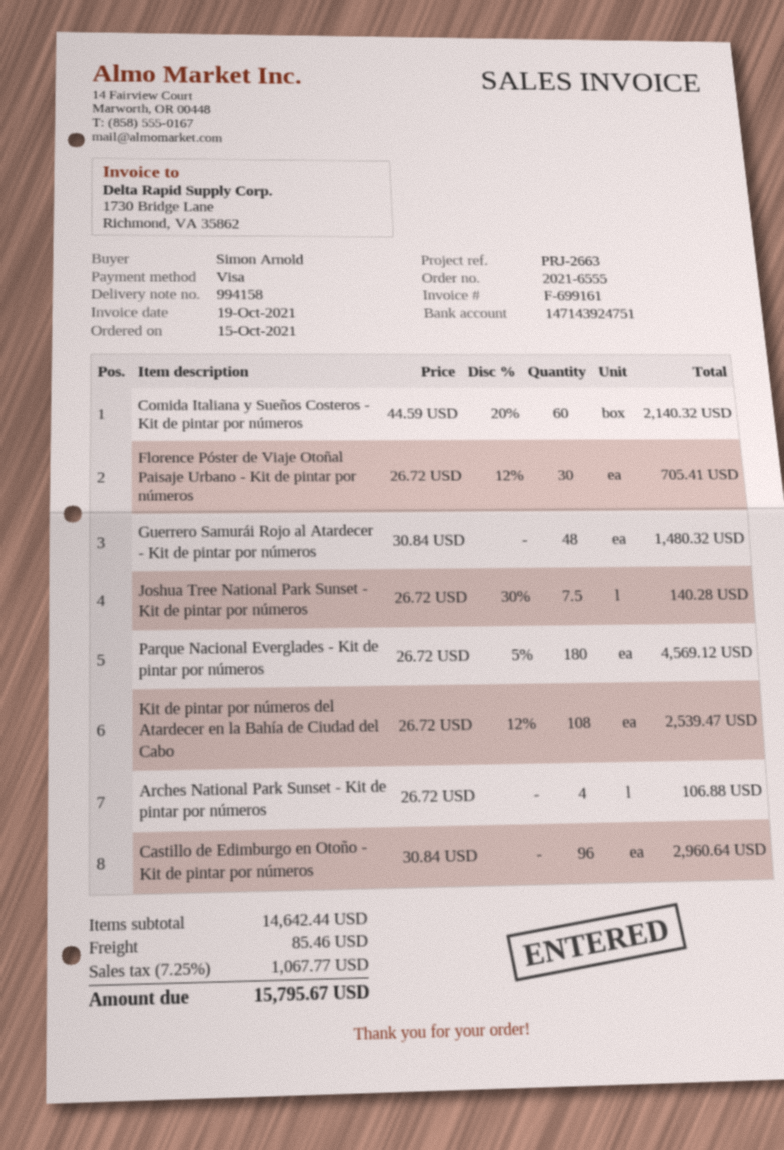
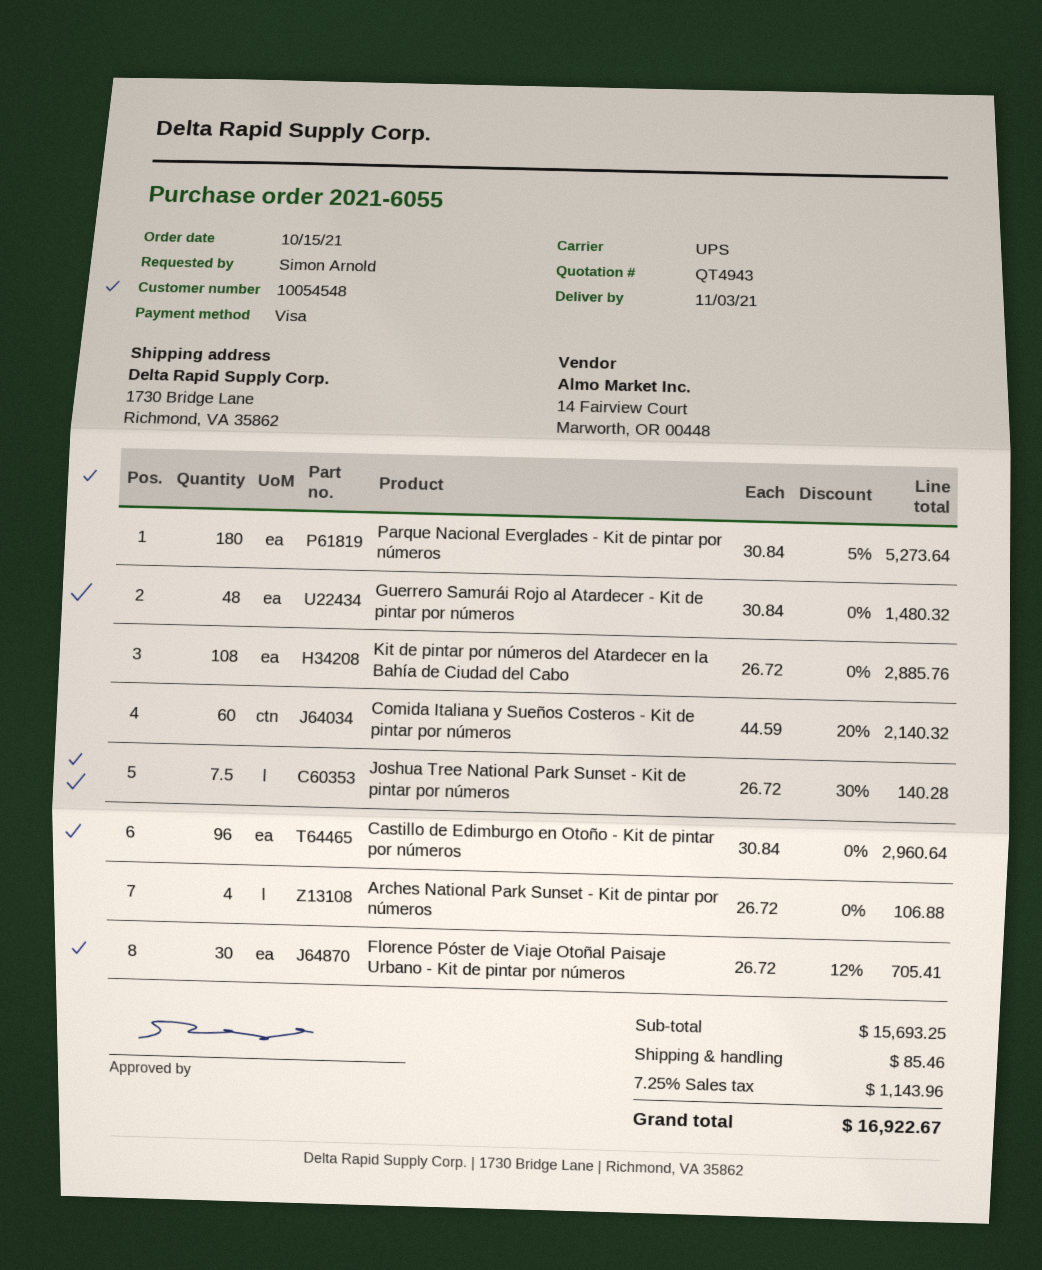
order number: 2021-6555 -> 2021-6055
Parque Nacional Everglades - Kit de pintar por números: 180 x 26.72 - 5% = 4569.12 -> 180 x 30.84 - 5% = 5273.64
Kit de pintar por números del Atardecer en la Bahía de Ciudad del Cabo: 108 x 26.72 - 12% = 2539.47 -> 108 x 26.72 = 2885.76
subtotal: 14642.44 -> 15693.25
tax: 7.25% = 1067.77 -> 7.25% = 1143.96
total: 15795.67 -> 16922.67

